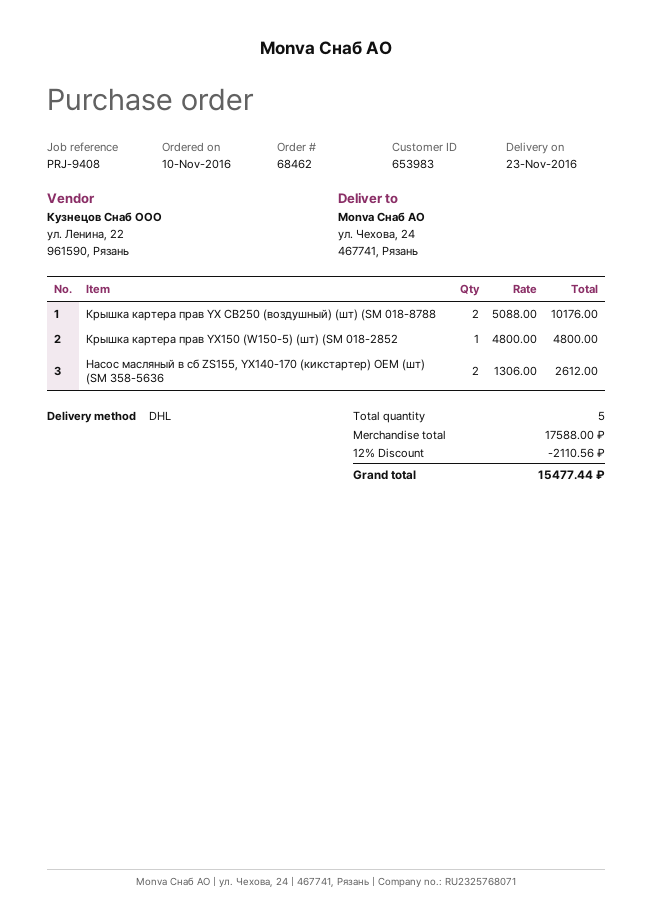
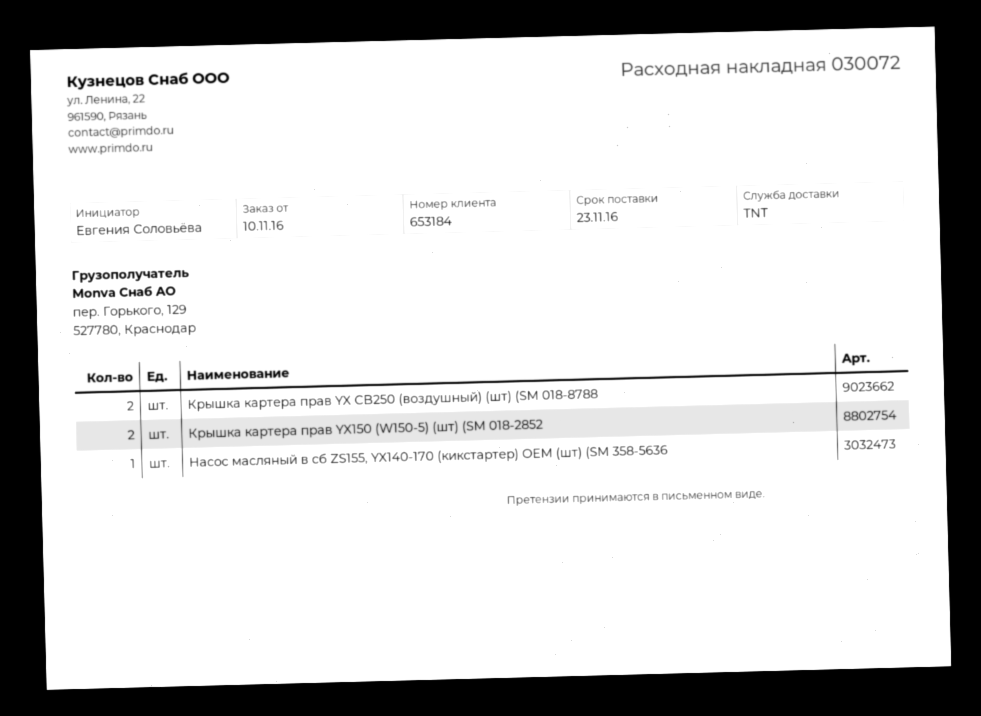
customer number: 653983 -> 653184
shipping method: DHL -> TNT
ship to: ул. Чехова, 24, 467741, Рязань -> пер. Горького, 129, 527780, Краснодар
Крышка картера прав YX150 (W150-5) (шт) (SM 018-2852: 1 -> 2
Насос масляный в сб ZS155, YX140-170 (кикстартер) OEM (шт) (SM 358-5636: 2 -> 1

